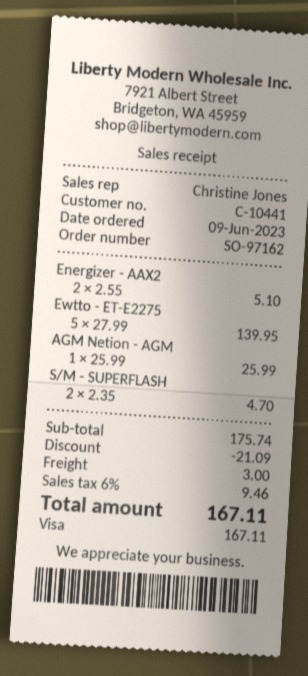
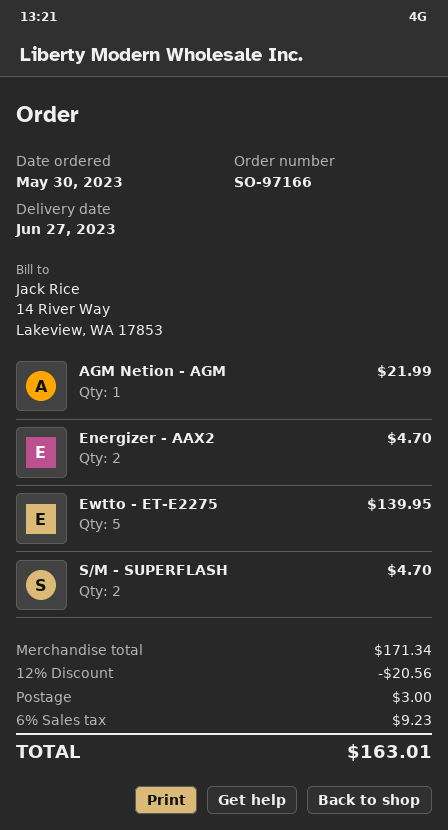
order number: SO-97162 -> SO-97166
order date: 2023-06-09 -> 2023-05-30
Energizer - AAX2: 2 for 5.10 -> 2 for 4.70
AGM Netion - AGM: 1 for 25.99 -> 1 for 21.99
subtotal: 175.74 -> 171.34
discount: 21.09 -> 20.56
tax: 6% = 9.46 -> 6% = 9.23
total: 167.11 -> 163.01

